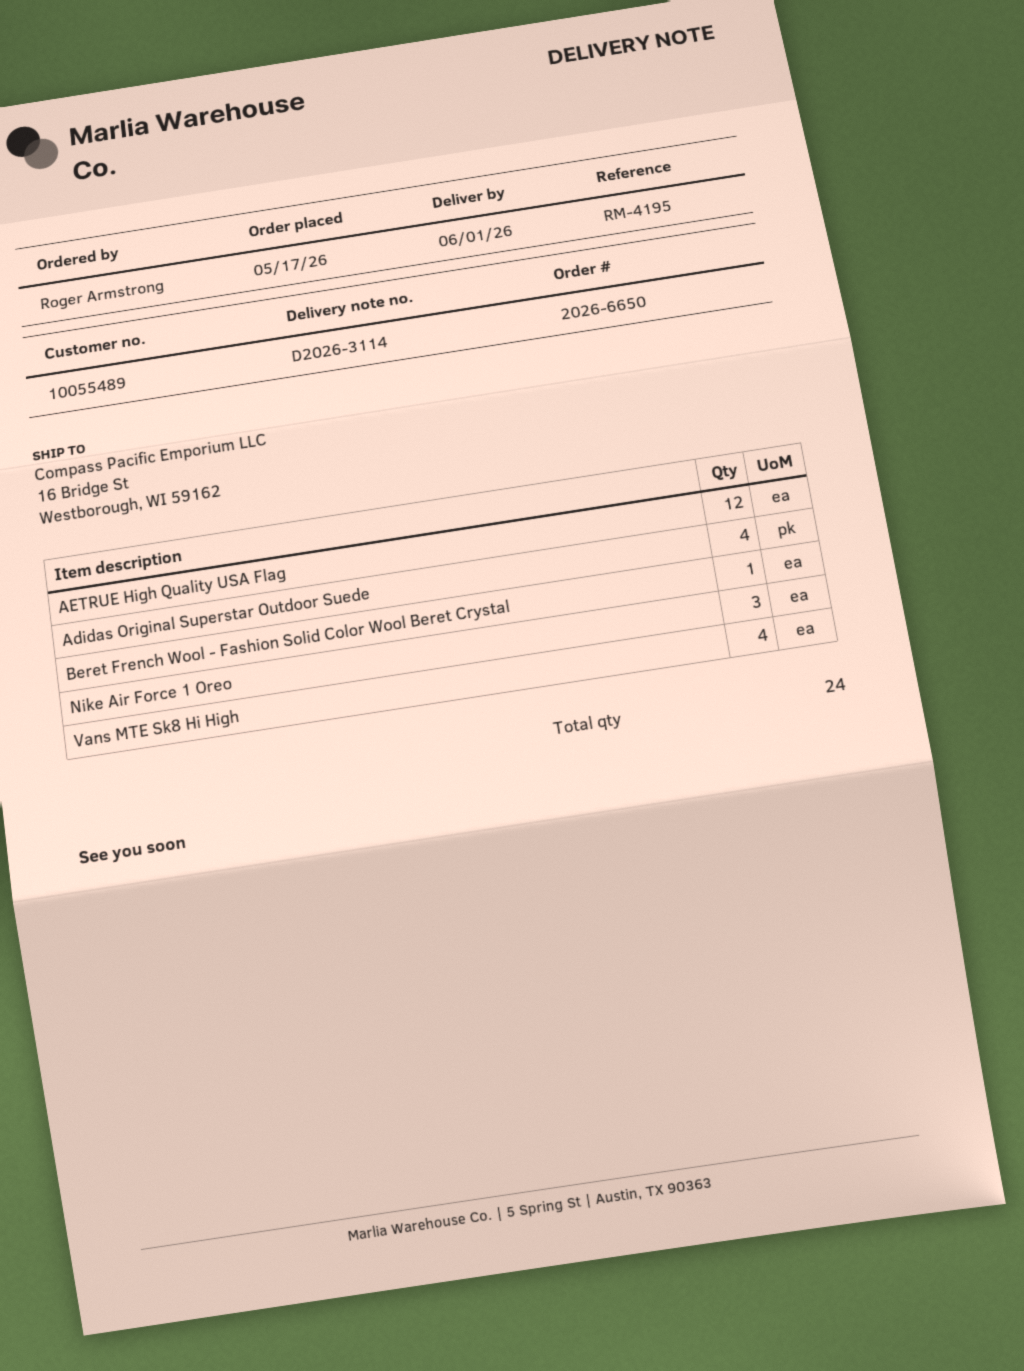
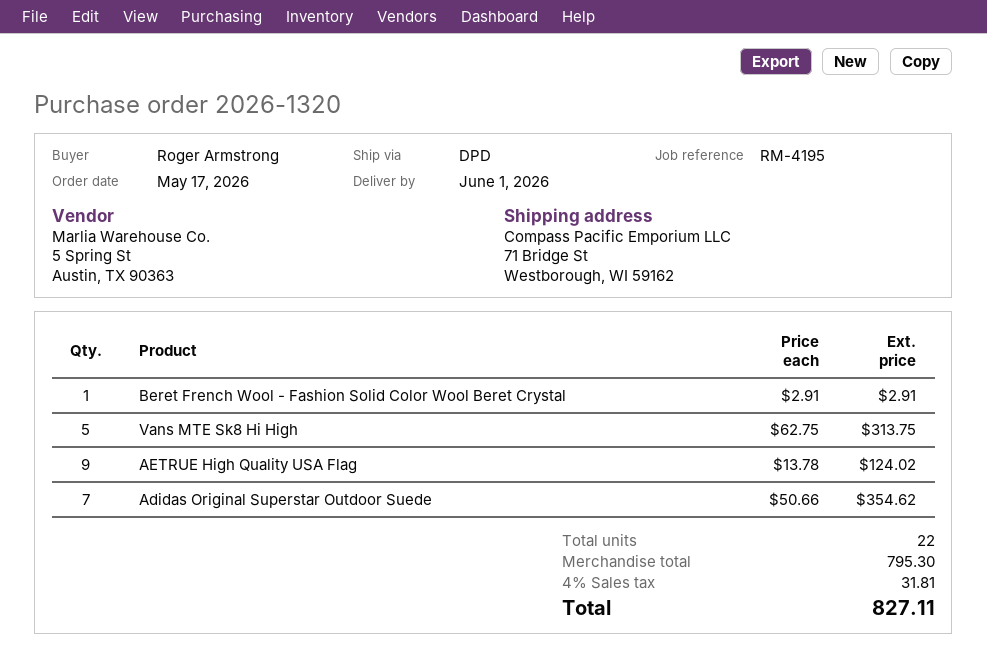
order number: 2026-6650 -> 2026-1320
ship to: 16 Bridge St, Westborough, WI 59162 -> 71 Bridge St, Westborough, WI 59162
AETRUE High Quality USA Flag: 12 -> 9
Adidas Original Superstar Outdoor Suede: 4 -> 7
Nike Air Force 1 Oreo: 3 -> none
Vans MTE Sk8 Hi High: 4 -> 5
total quantity: 24 -> 22

